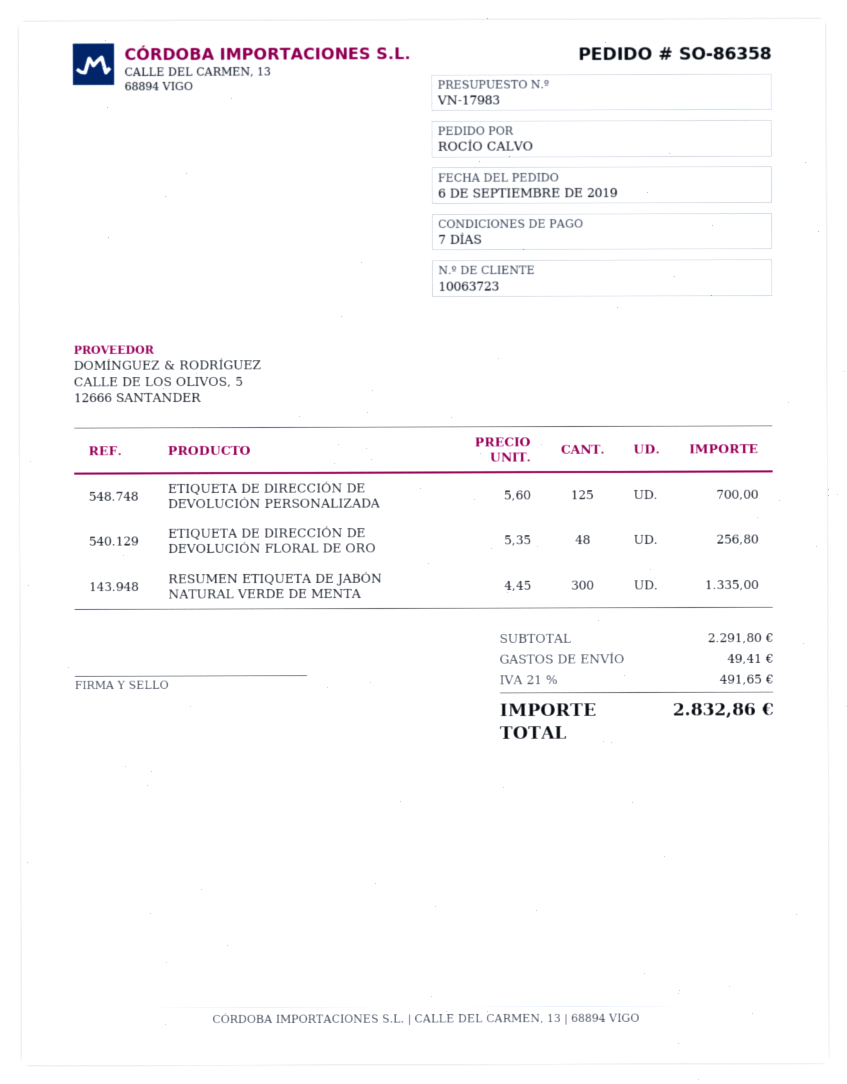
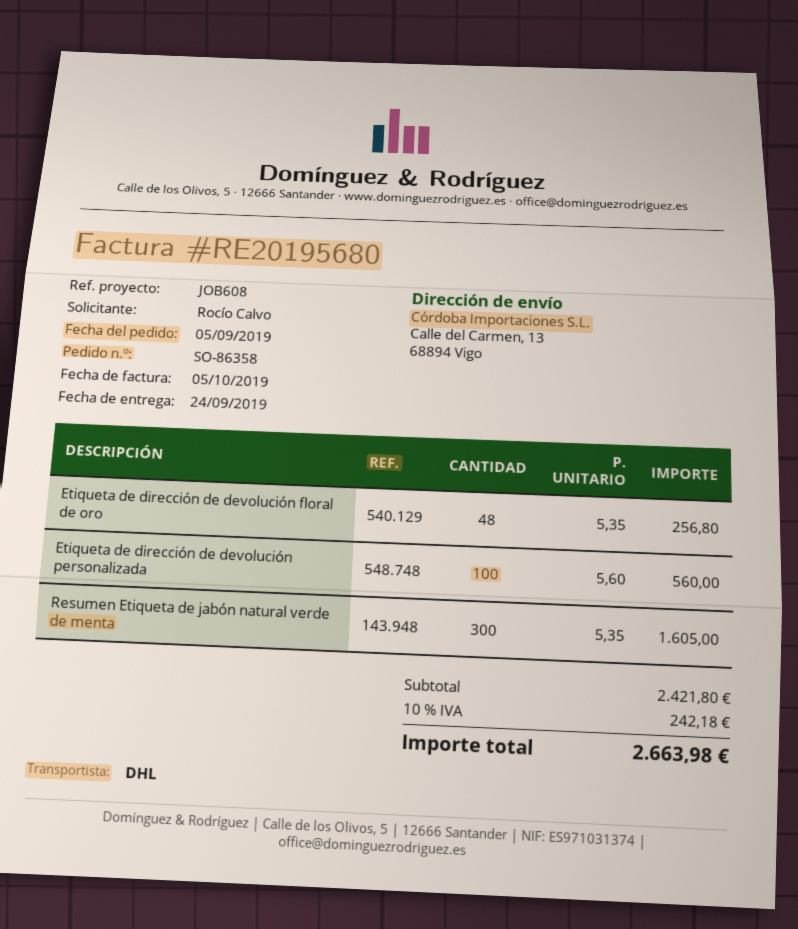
order date: 2019-09-06 -> 2019-09-05
ETIQUETA DE DIRECCIÓN DE DEVOLUCIÓN PERSONALIZADA: 125 x 5.60 = 700.00 -> 100 x 5.60 = 560.00
RESUMEN ETIQUETA DE JABÓN NATURAL VERDE DE MENTA: 300 x 4.45 = 1335.00 -> 300 x 5.35 = 1605.00
subtotal: 2291.80 -> 2421.80
shipping: 49.41 -> none
tax: 21% = 491.65 -> 10% = 242.18
total: 2832.86 -> 2663.98

